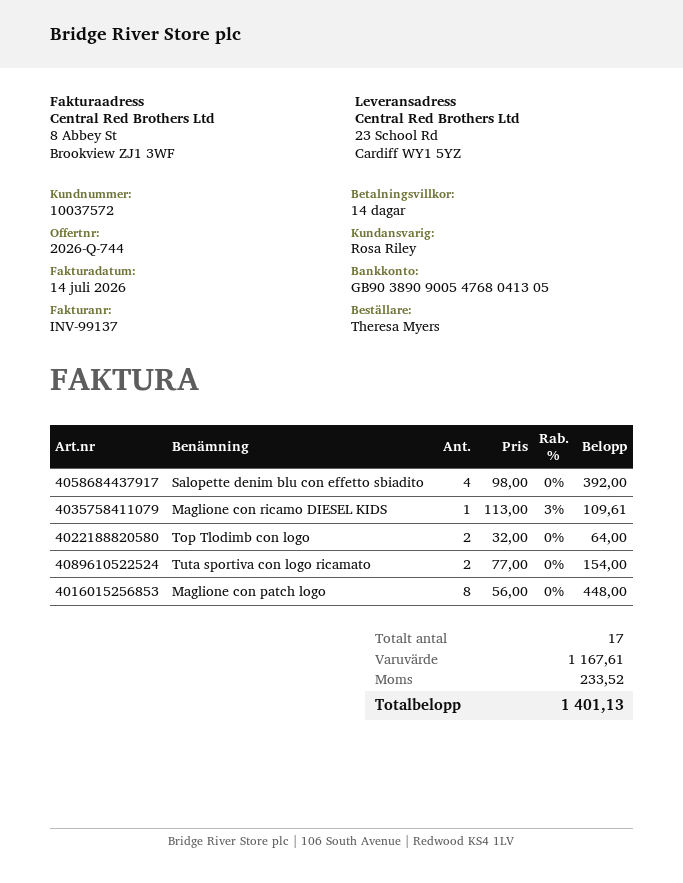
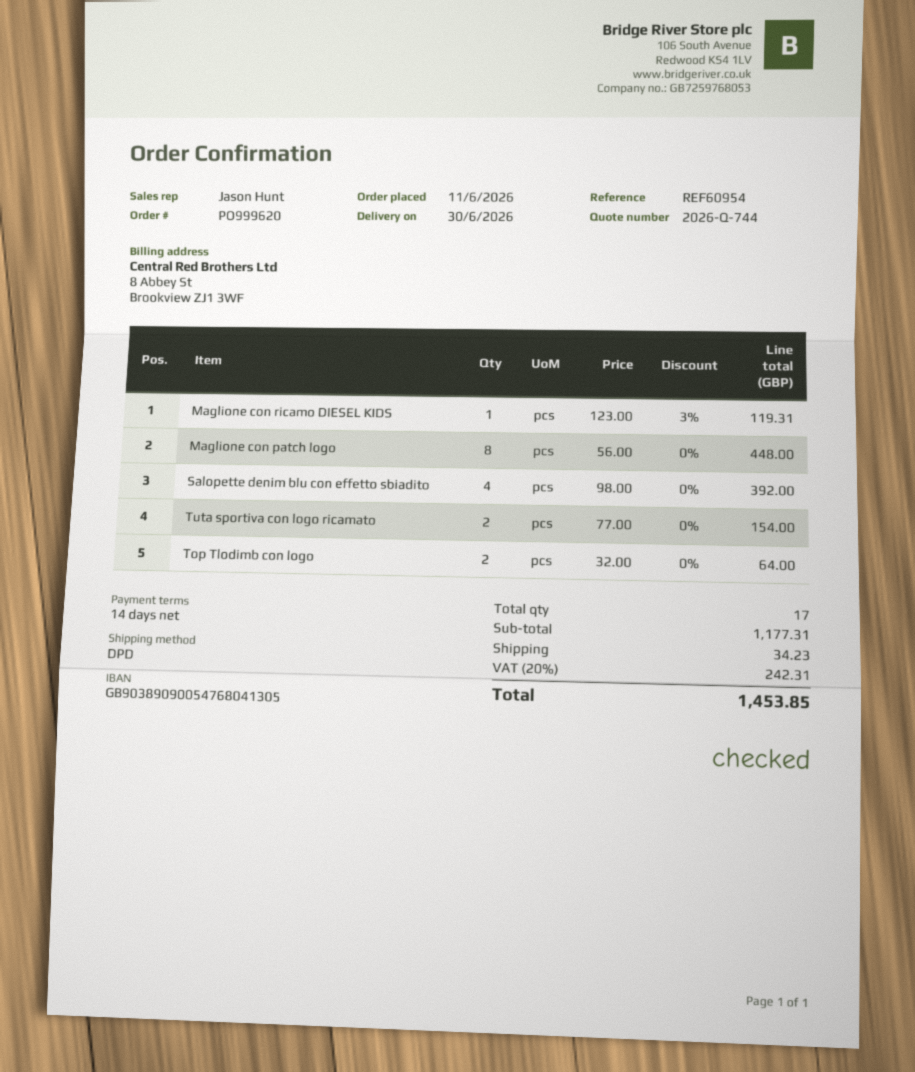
sales rep: Rosa Riley -> Jason Hunt
Maglione con ricamo DIESEL KIDS: 1 x 113.00 - 3% = 109.61 -> 1 x 123.00 - 3% = 119.31
subtotal: 1167.61 -> 1177.31
shipping: none -> 34.23
tax: 233.52 -> 242.31
total: 1401.13 -> 1453.85

